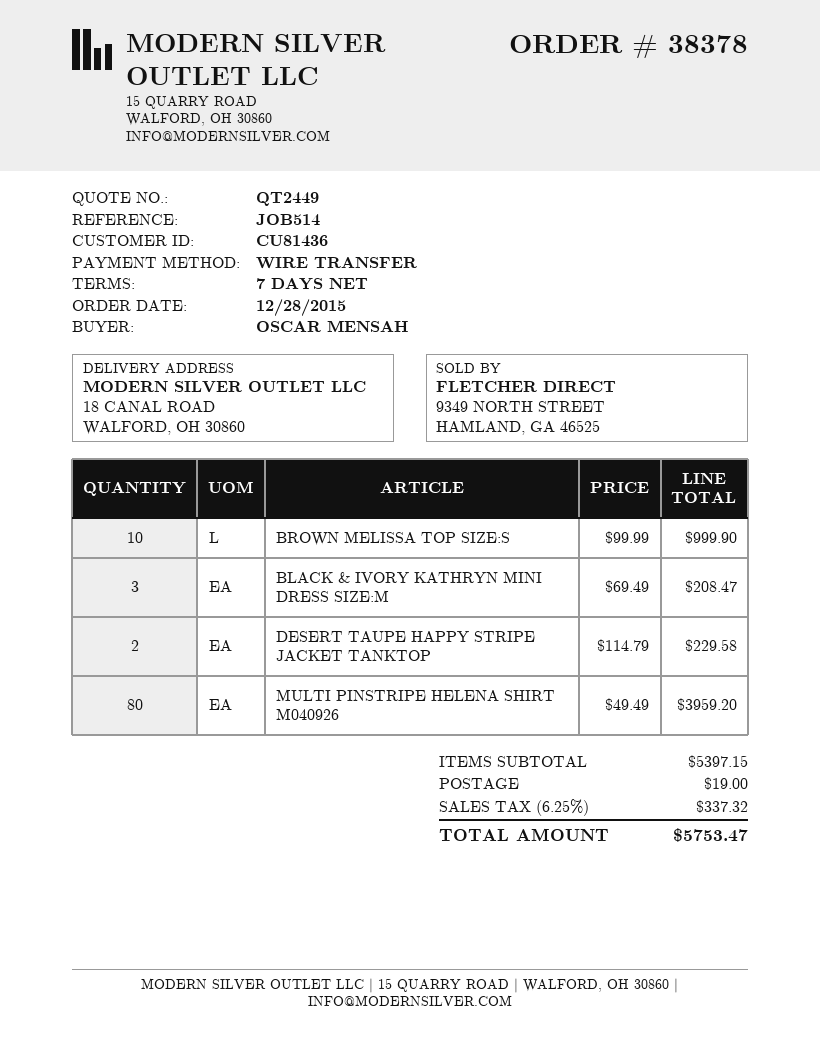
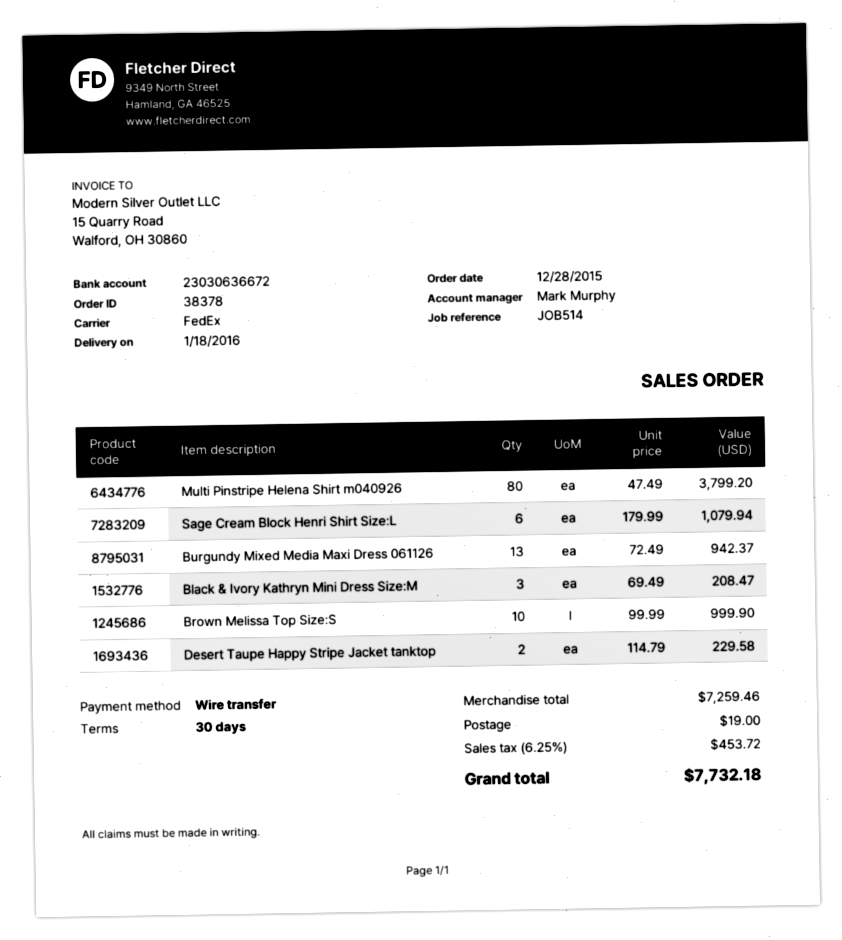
payment terms: 7 days -> 30 days
MULTI PINSTRIPE HELENA SHIRT M040926: 80 x 49.49 = 3959.20 -> 80 x 47.49 = 3799.20
Sage Cream Block Henri Shirt Size:L: none -> 6 x 179.99 = 1079.94
Burgundy Mixed Media Maxi Dress 061126: none -> 13 x 72.49 = 942.37
subtotal: 5397.15 -> 7259.46
tax: 6.25% = 337.32 -> 6.25% = 453.72
total: 5753.47 -> 7732.18

